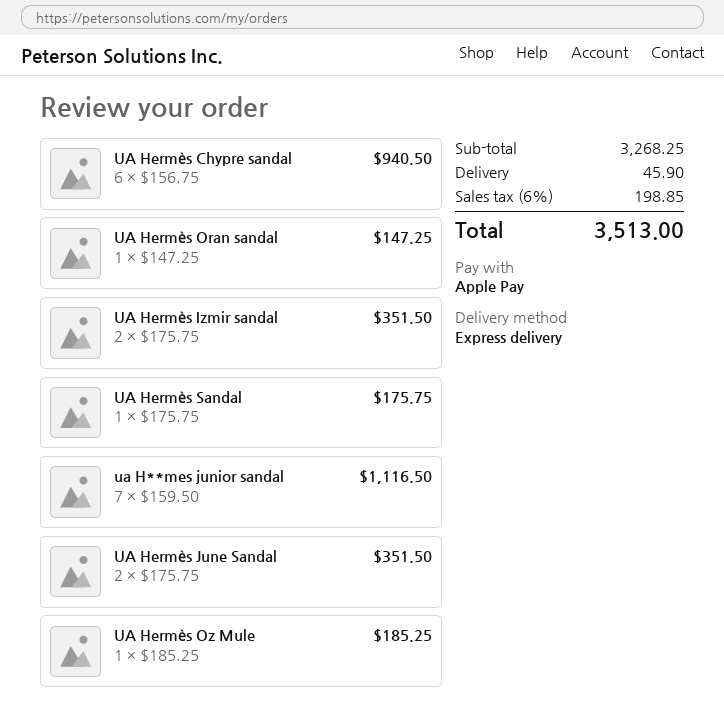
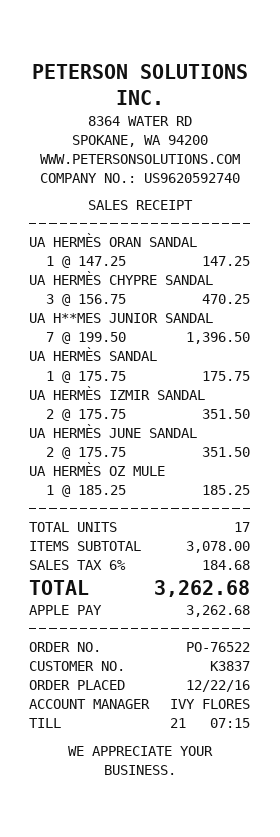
UA Hermès Chypre sandal: 6 x 156.75 = 940.50 -> 3 x 156.75 = 470.25
ua H**mes junior sandal: 7 x 159.50 = 1116.50 -> 7 x 199.50 = 1396.50
subtotal: 3268.25 -> 3078.00
shipping: 45.90 -> none
tax: 6% = 198.85 -> 6% = 184.68
total: 3513.00 -> 3262.68

